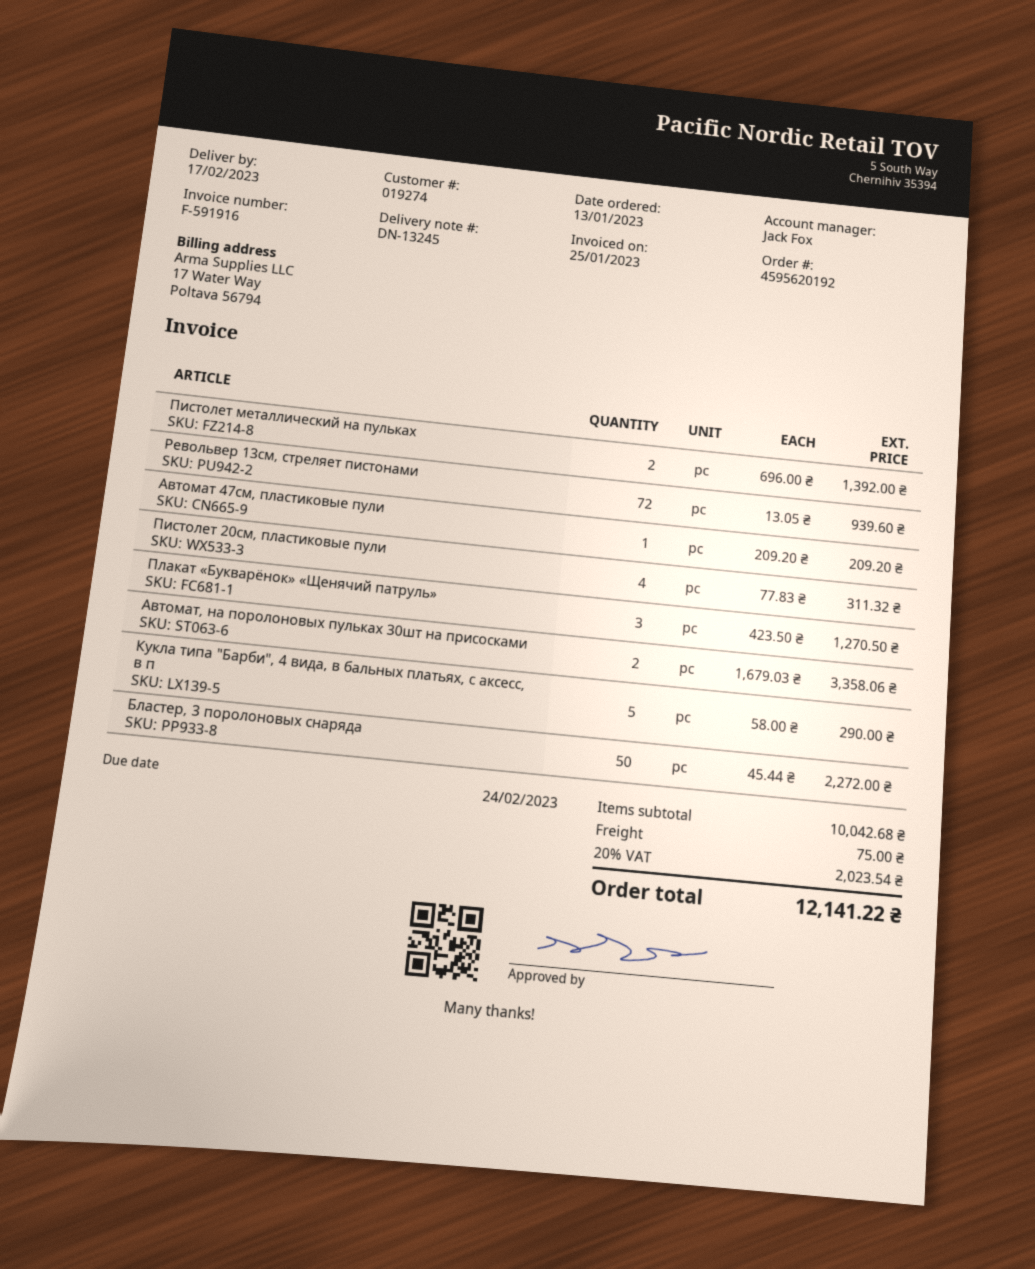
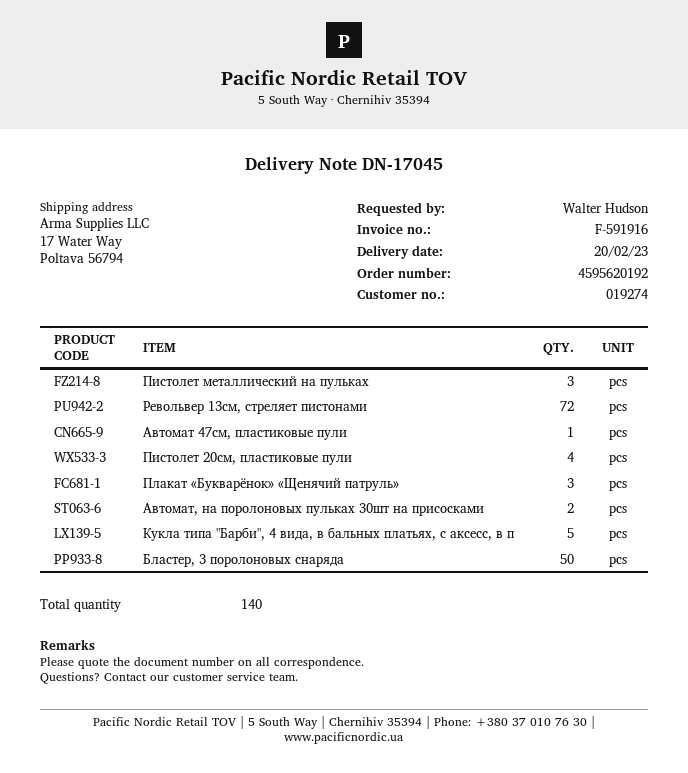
delivery note number: DN-13245 -> DN-17045
delivery date: 2023-02-17 -> 2023-02-20
Пистолет металлический на пульках: 2 -> 3

